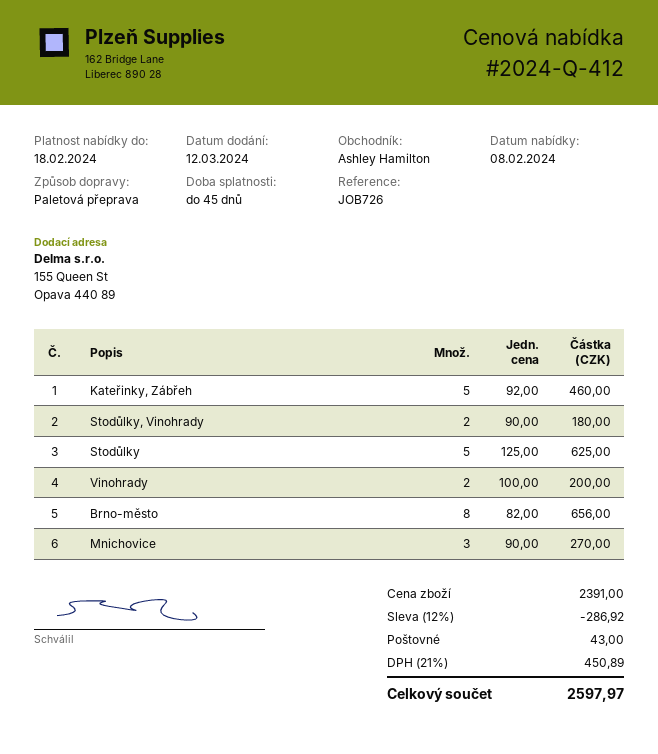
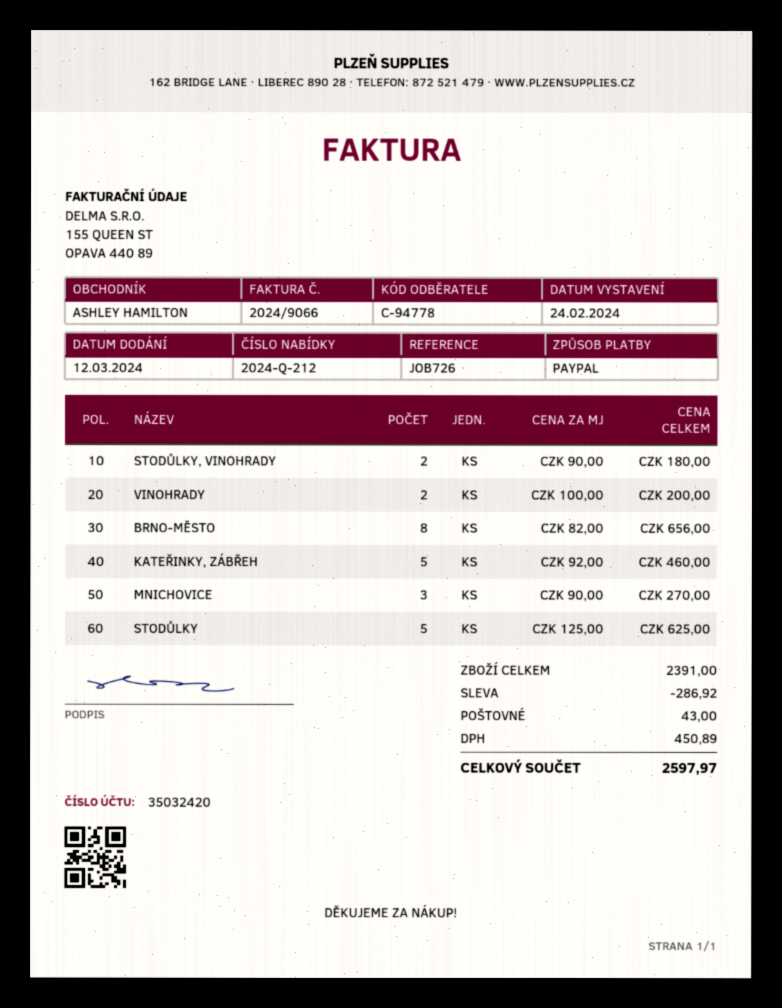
quote number: 2024-Q-412 -> 2024-Q-212

